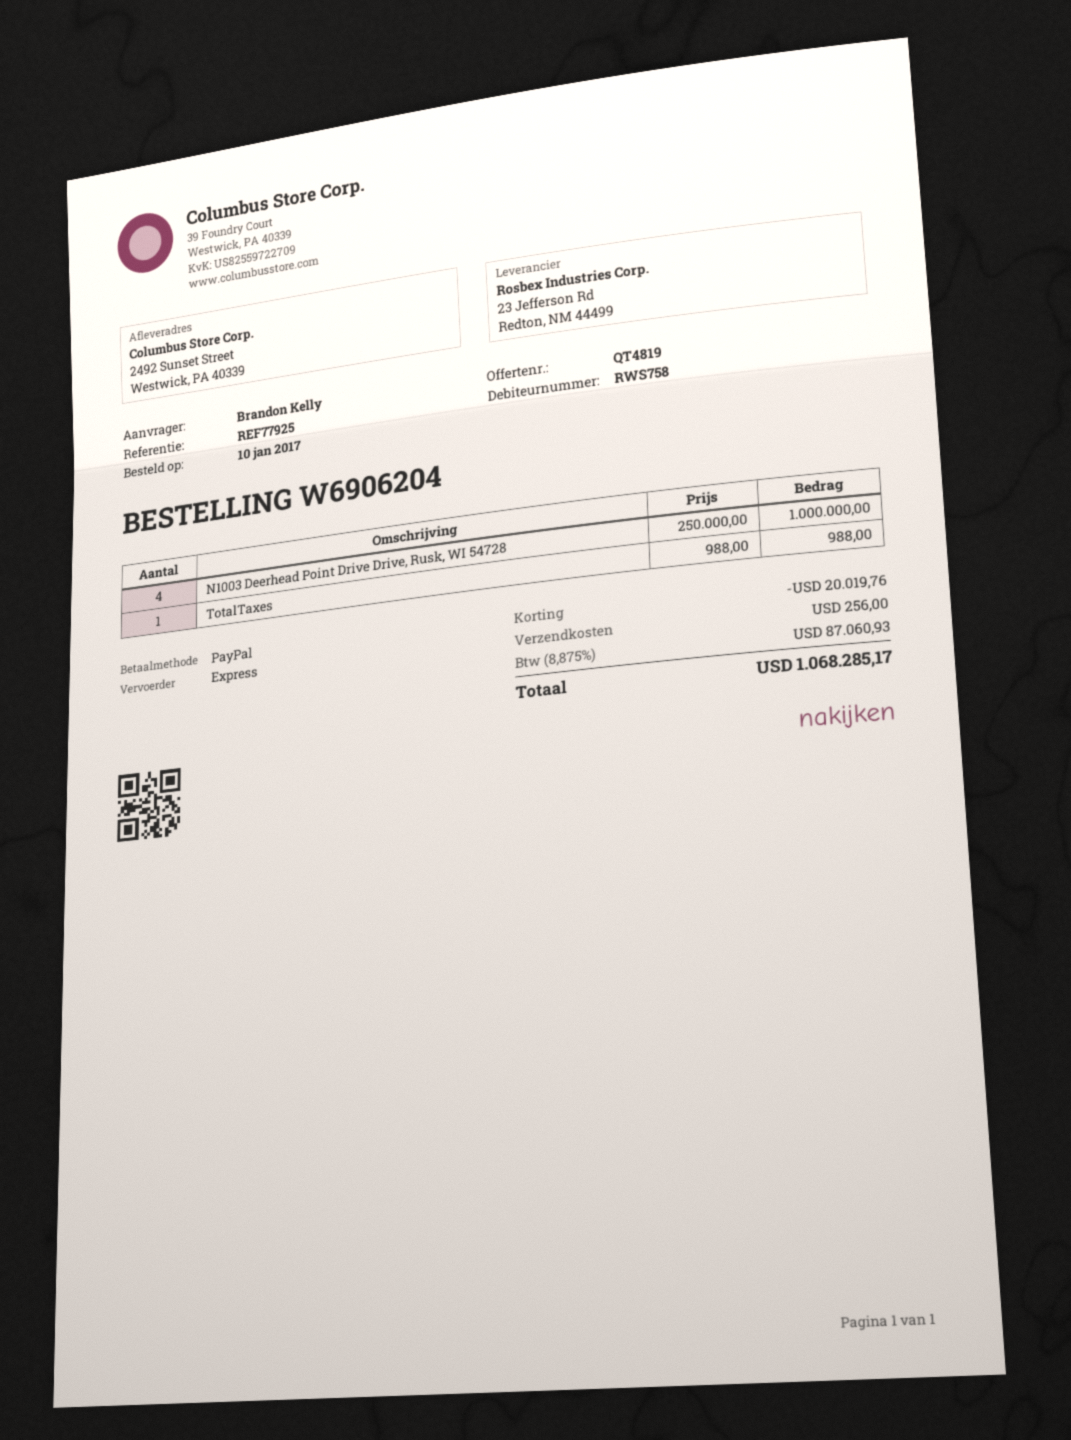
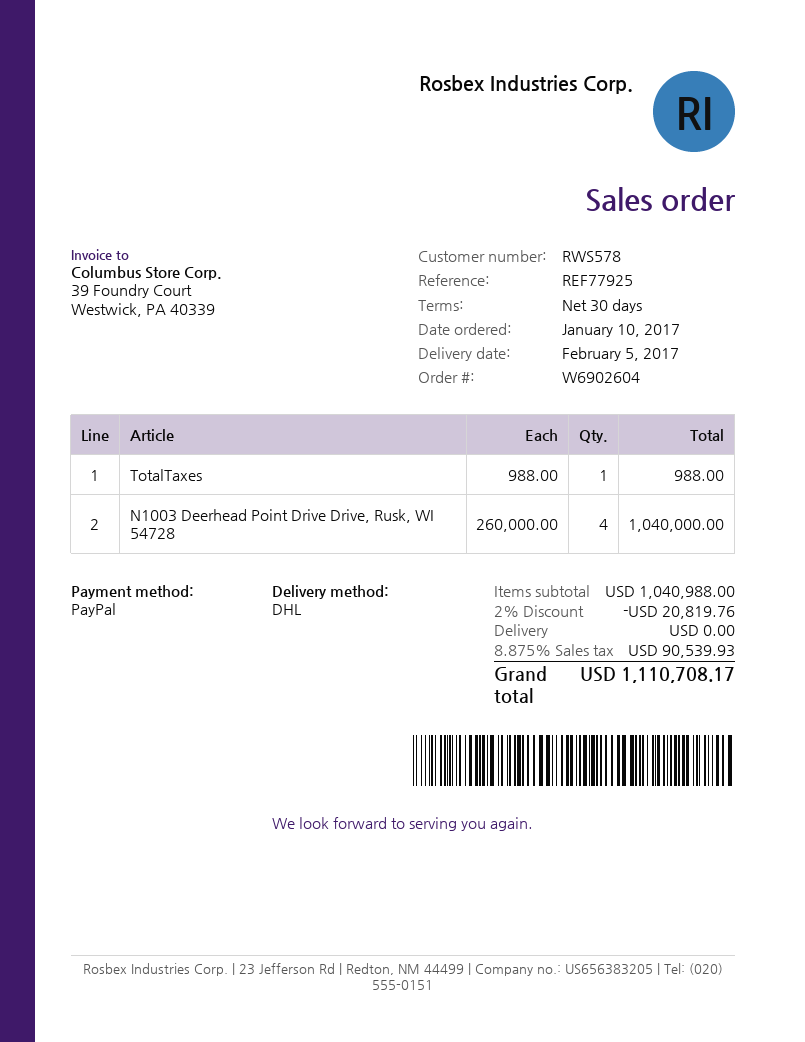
order number: W6906204 -> W6902604
customer number: RWS758 -> RWS578
shipping method: express -> DHL
N1003 Deerhead Point Drive Drive, Rusk, WI 54728: 4 x 250000.00 = 1000000.00 -> 4 x 260000.00 = 1040000.00
discount: 20019.76 -> 20819.76
shipping: 256.00 -> 0.00
tax: 8.875% = 87060.93 -> 8.875% = 90539.93
total: 1068285.17 -> 1110708.17

